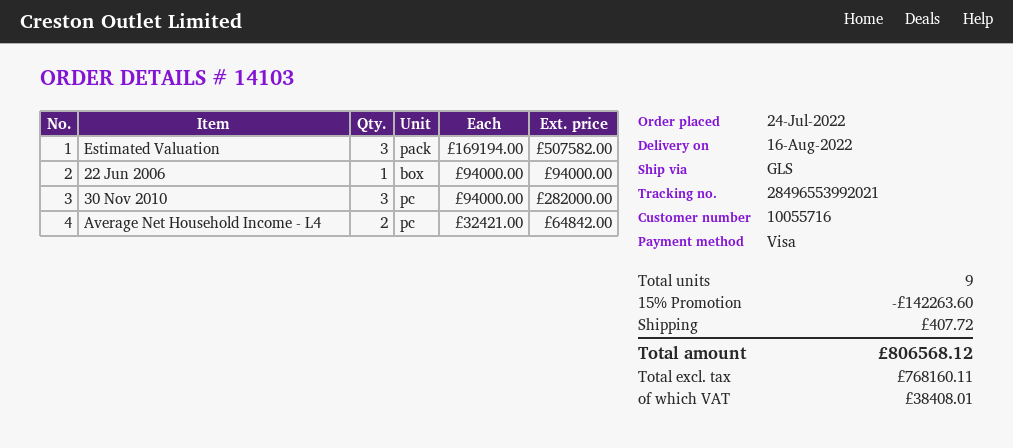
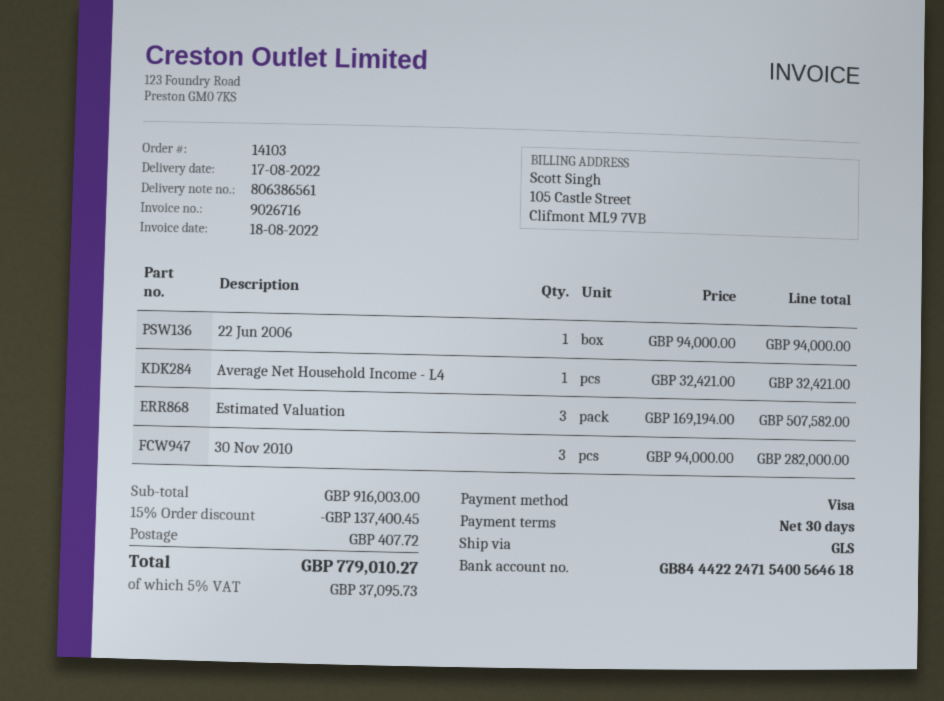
delivery date: 2022-08-16 -> 2022-08-17
Average Net Household Income - L4: 2 x 32421.00 = 64842.00 -> 1 x 32421.00 = 32421.00
discount: 15% = 142263.60 -> 15% = 137400.45
tax: 38408.01 -> 37095.73
total: 806568.12 -> 779010.27

